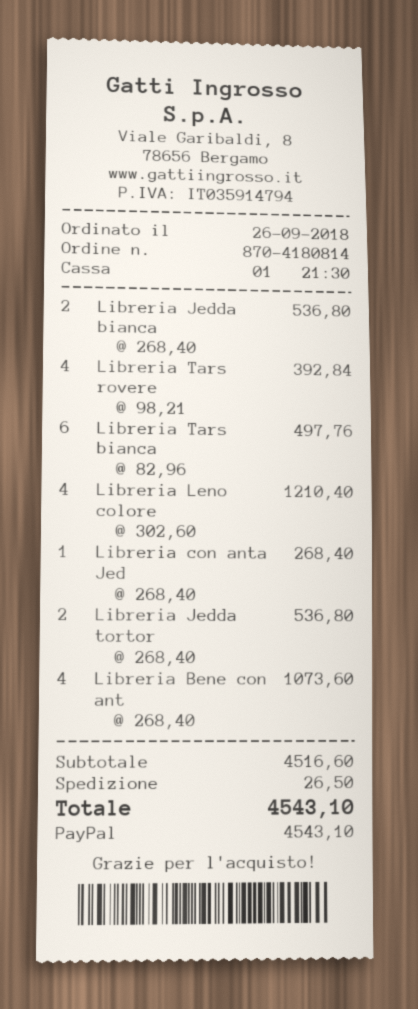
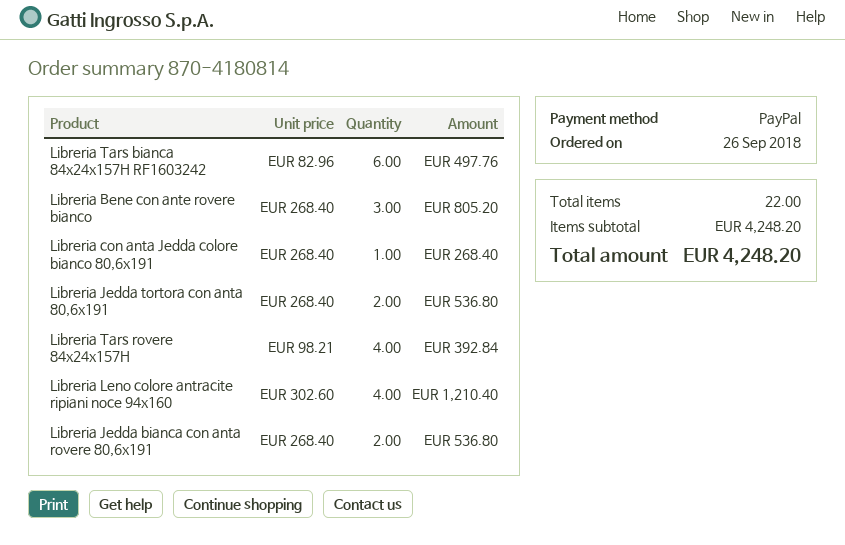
Libreria Bene con ant: 4 x 268.40 = 1073.60 -> 3 x 268.40 = 805.20
subtotal: 4516.60 -> 4248.20
shipping: 26.50 -> none
total: 4543.10 -> 4248.20

